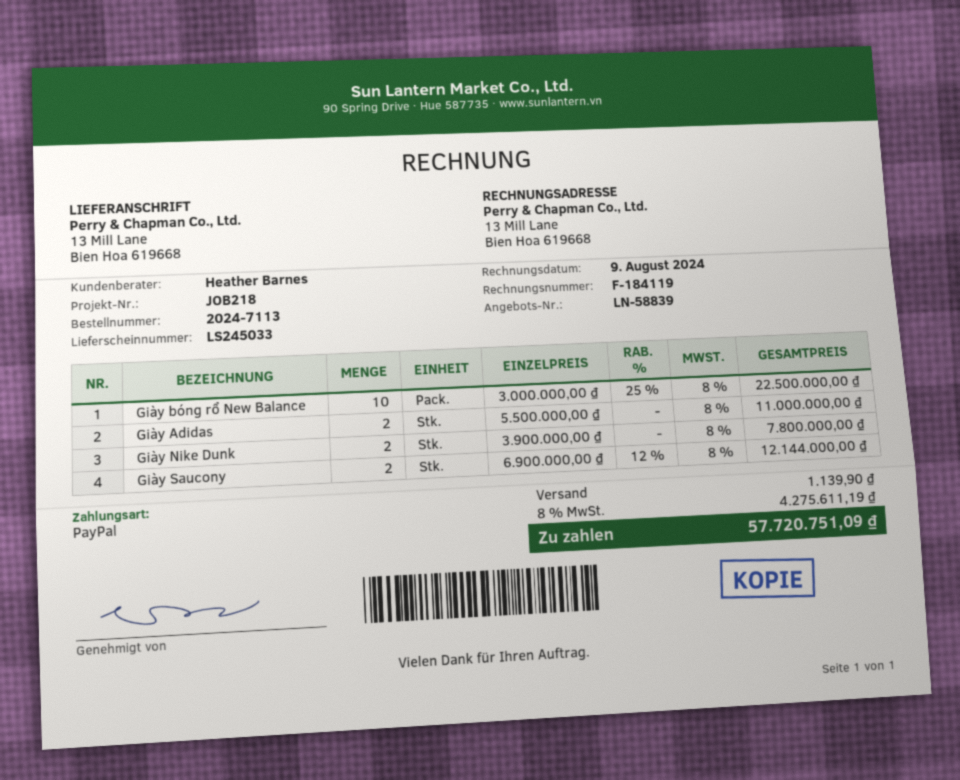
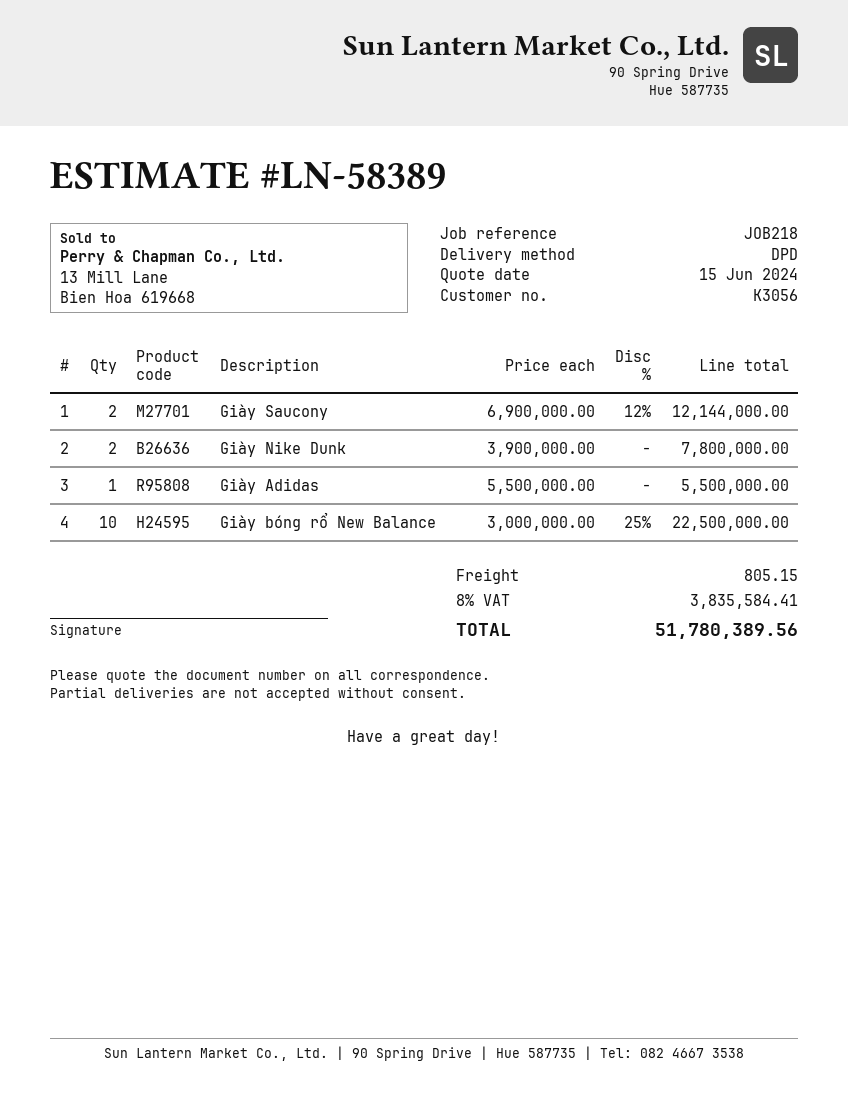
quote number: LN-58839 -> LN-58389
Giày Adidas: 2 x 5500000.00 = 11000000.00 -> 1 x 5500000.00 = 5500000.00
shipping: 1139.90 -> 805.15
tax: 8% = 4275611.19 -> 8% = 3835584.41
total: 57720751.09 -> 51780389.56

